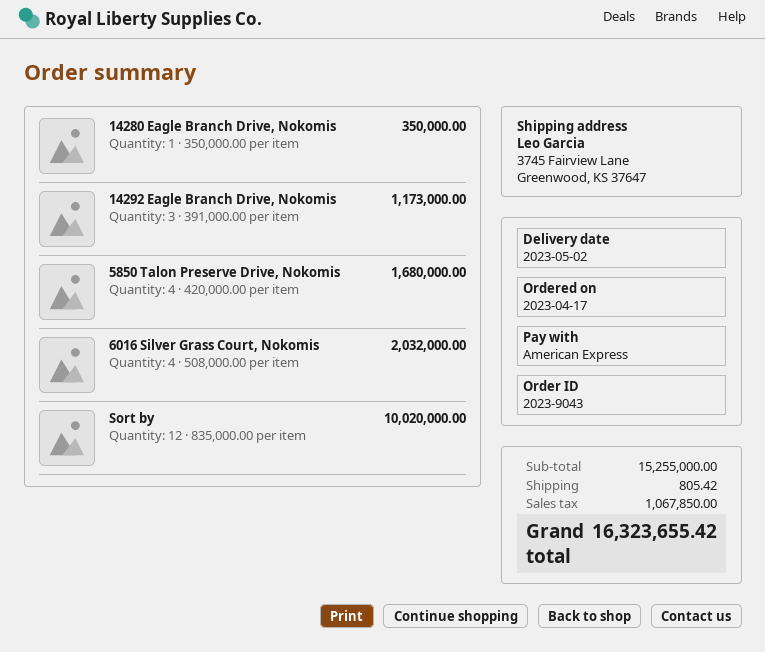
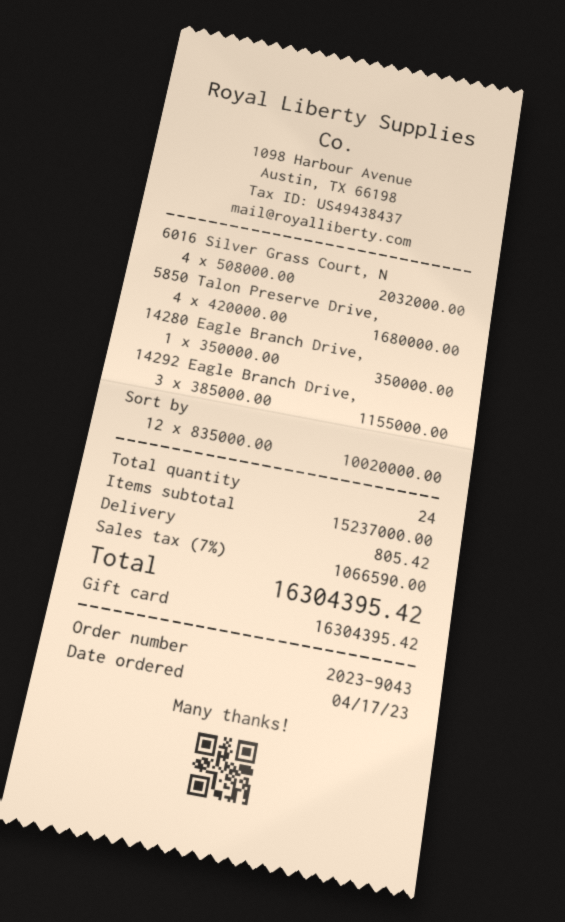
payment method: American Express -> gift card
14292 Eagle Branch Drive, Nokomis: 3 x 391000.00 = 1173000.00 -> 3 x 385000.00 = 1155000.00
subtotal: 15255000.00 -> 15237000.00
tax: 1067850.00 -> 1066590.00
total: 16323655.42 -> 16304395.42

